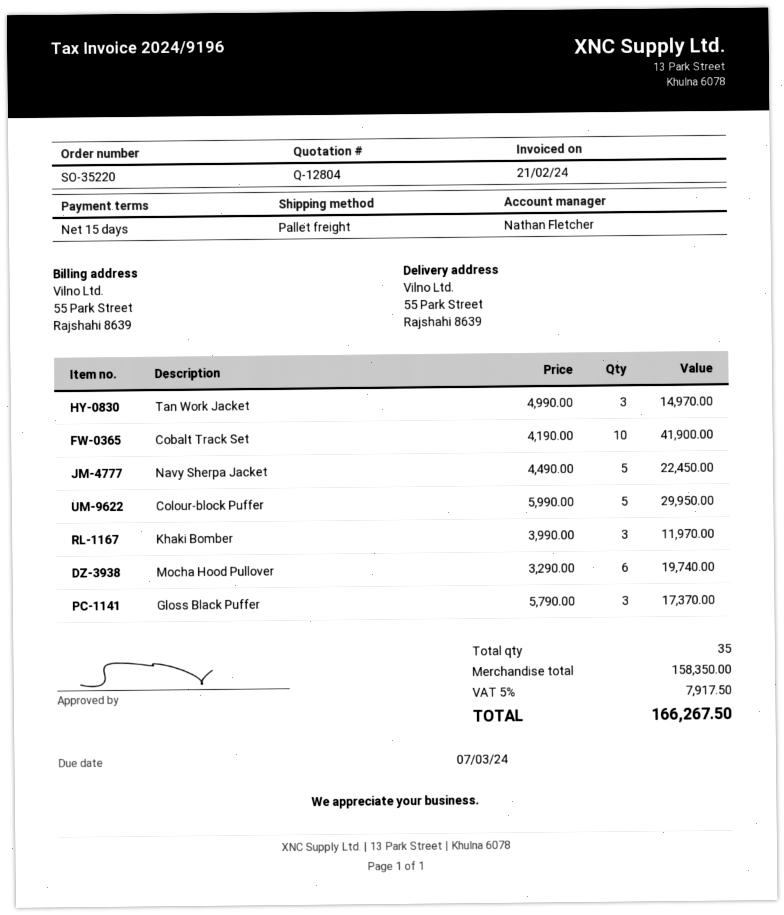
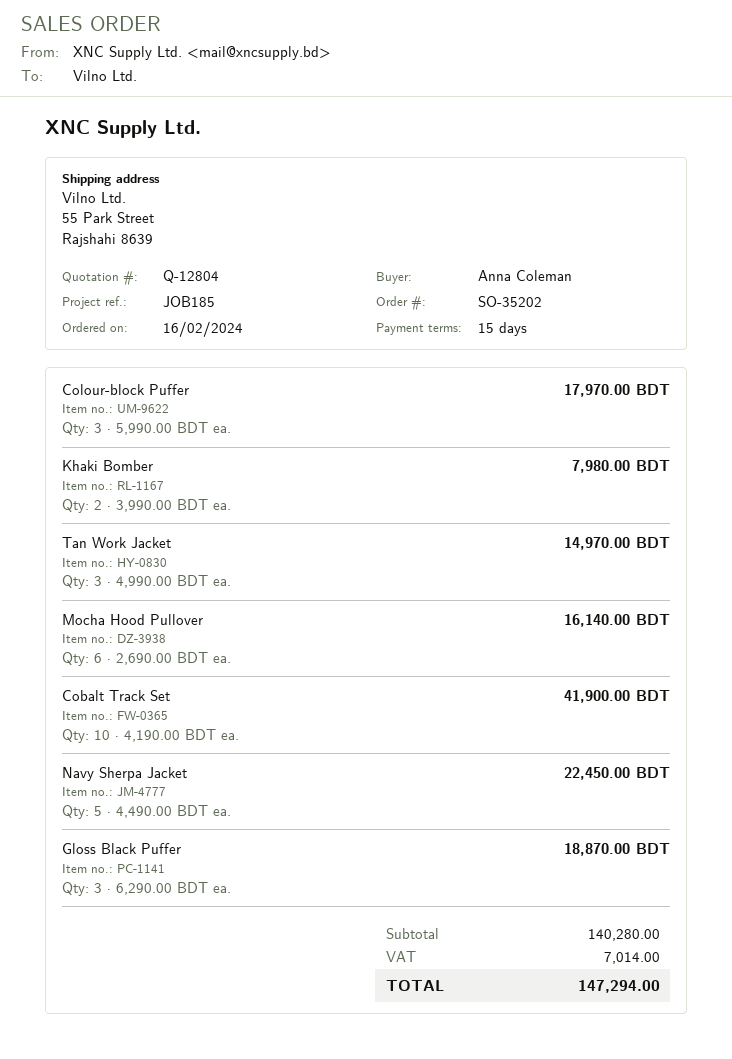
order number: SO-35220 -> SO-35202
Colour-block Puffer: 5 x 5990.00 = 29950.00 -> 3 x 5990.00 = 17970.00
Khaki Bomber: 3 x 3990.00 = 11970.00 -> 2 x 3990.00 = 7980.00
Mocha Hood Pullover: 6 x 3290.00 = 19740.00 -> 6 x 2690.00 = 16140.00
Gloss Black Puffer: 3 x 5790.00 = 17370.00 -> 3 x 6290.00 = 18870.00
subtotal: 158350.00 -> 140280.00
tax: 7917.50 -> 7014.00
total: 166267.50 -> 147294.00

